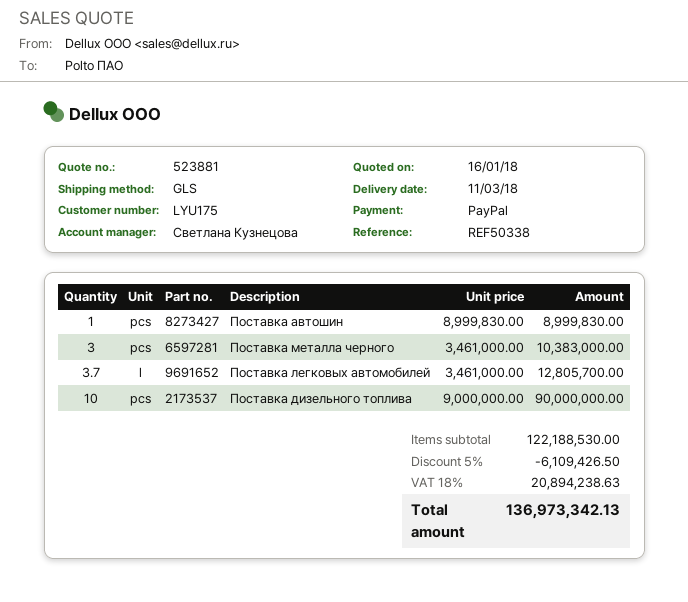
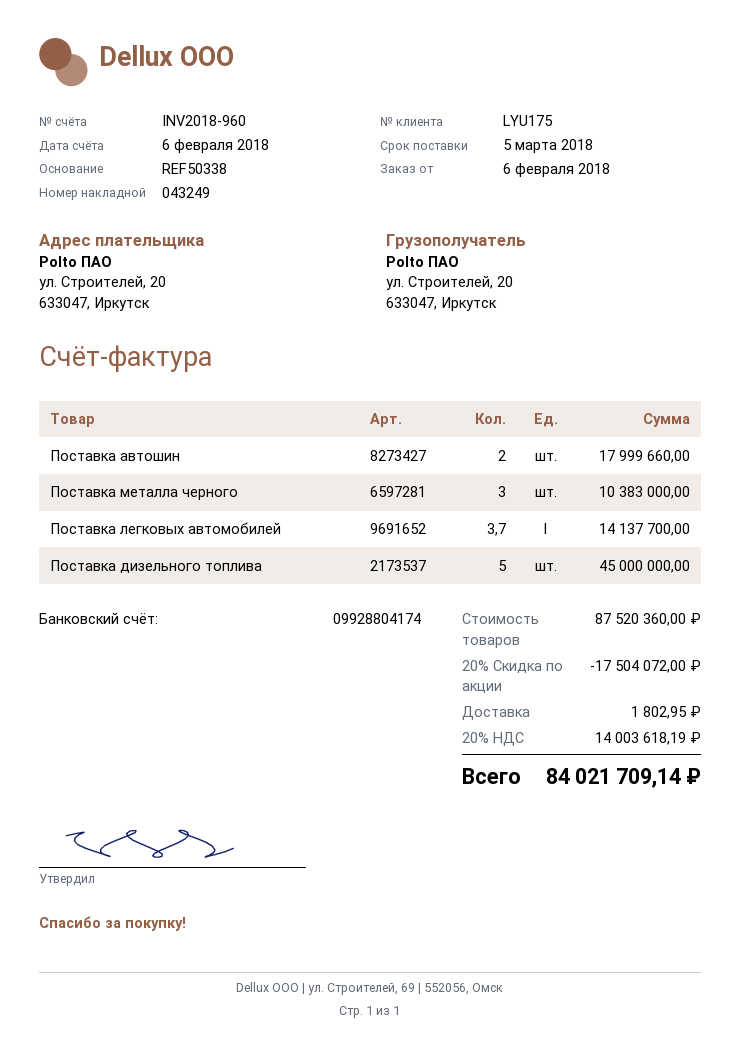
delivery date: 2018-03-11 -> 2018-03-05
Поставка автошин: 1 for 8999830.00 -> 2 for 17999660.00
Поставка легковых автомобилей: 3.7 for 12805700.00 -> 3.7 for 14137700.00
Поставка дизельного топлива: 10 for 90000000.00 -> 5 for 45000000.00
subtotal: 122188530.00 -> 87520360.00
discount: 5% = 6109426.50 -> 20% = 17504072.00
shipping: none -> 1802.95
tax: 18% = 20894238.63 -> 20% = 14003618.19
total: 136973342.13 -> 84021709.14

